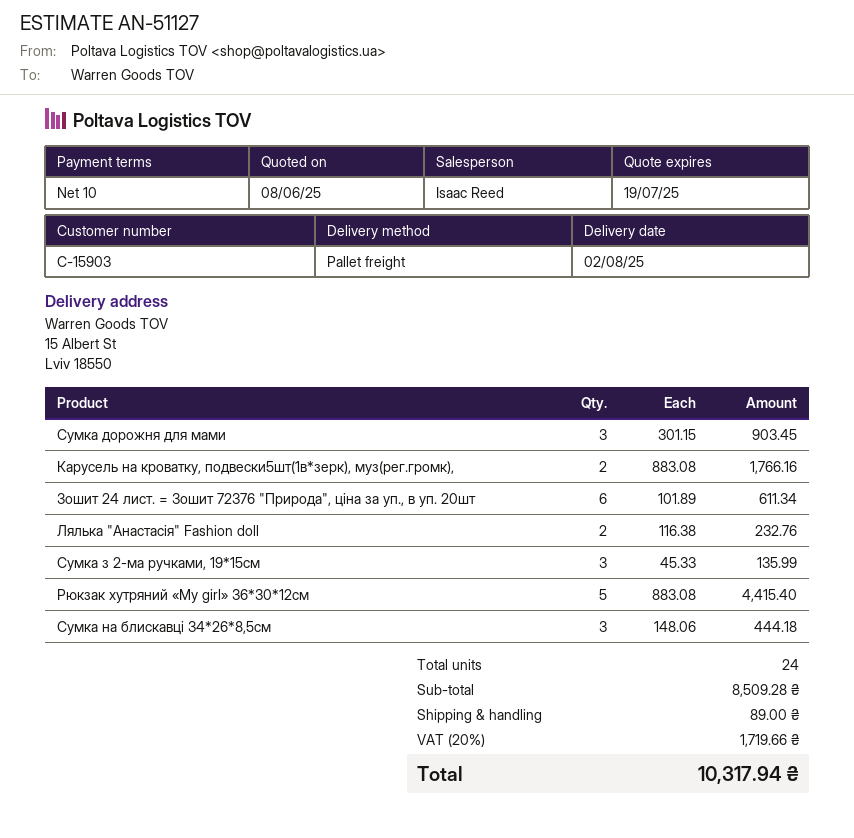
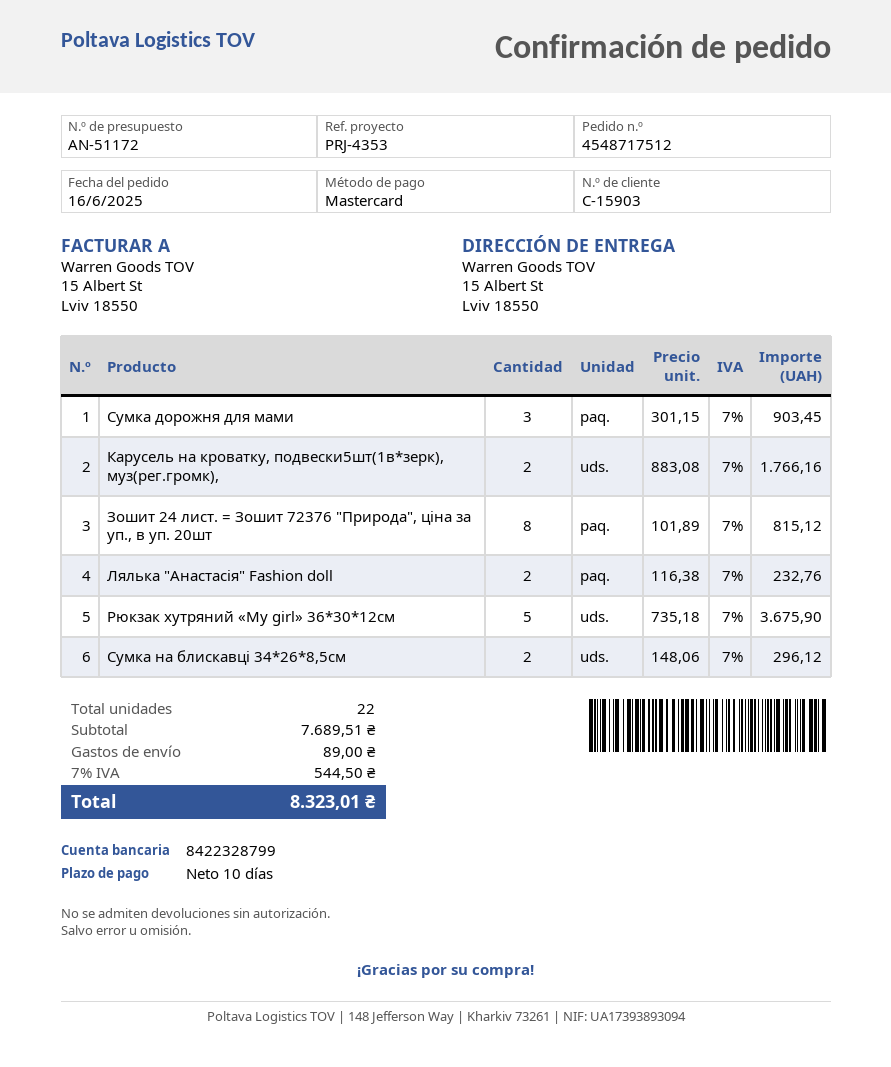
quote number: AN-51127 -> AN-51172
Зошит 24 лист. = Зошит 72376 "Природа", ціна за уп., в уп. 20шт: 6 x 101.89 = 611.34 -> 8 x 101.89 = 815.12
Сумка з 2-ма ручками, 19*15см: 3 x 45.33 = 135.99 -> none
Рюкзак хутряний «My girl» 36*30*12см: 5 x 883.08 = 4415.40 -> 5 x 735.18 = 3675.90
Сумка на блискавці 34*26*8,5см: 3 x 148.06 = 444.18 -> 2 x 148.06 = 296.12
total quantity: 24 -> 22
subtotal: 8509.28 -> 7689.51
tax: 20% = 1719.66 -> 7% = 544.50
total: 10317.94 -> 8323.01

